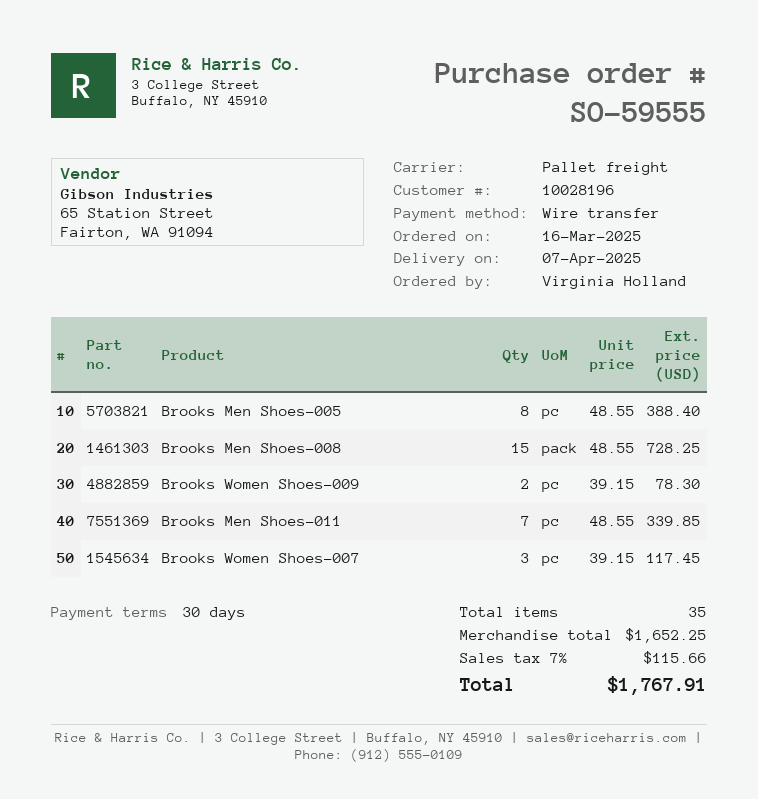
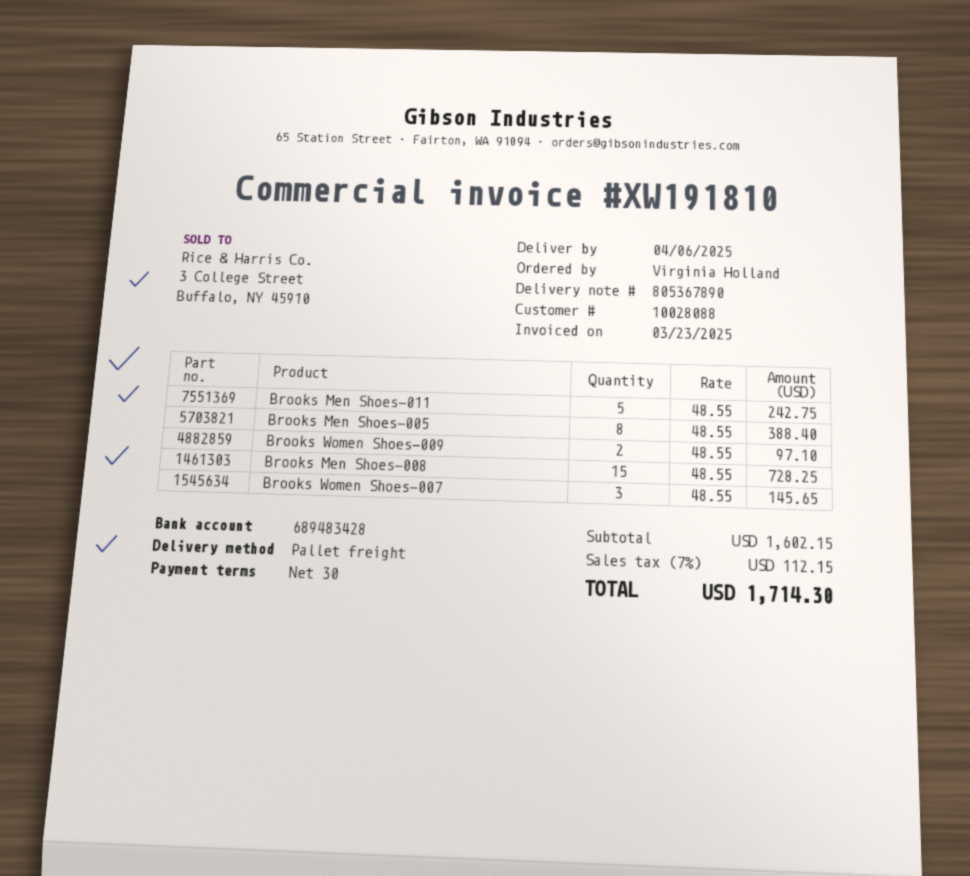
delivery date: 2025-04-07 -> 2025-04-06
customer number: 10028196 -> 10028088
Brooks Women Shoes-009: 2 x 39.15 = 78.30 -> 2 x 48.55 = 97.10
Brooks Men Shoes-011: 7 x 48.55 = 339.85 -> 5 x 48.55 = 242.75
Brooks Women Shoes-007: 3 x 39.15 = 117.45 -> 3 x 48.55 = 145.65
subtotal: 1652.25 -> 1602.15
tax: 7% = 115.66 -> 7% = 112.15
total: 1767.91 -> 1714.30

